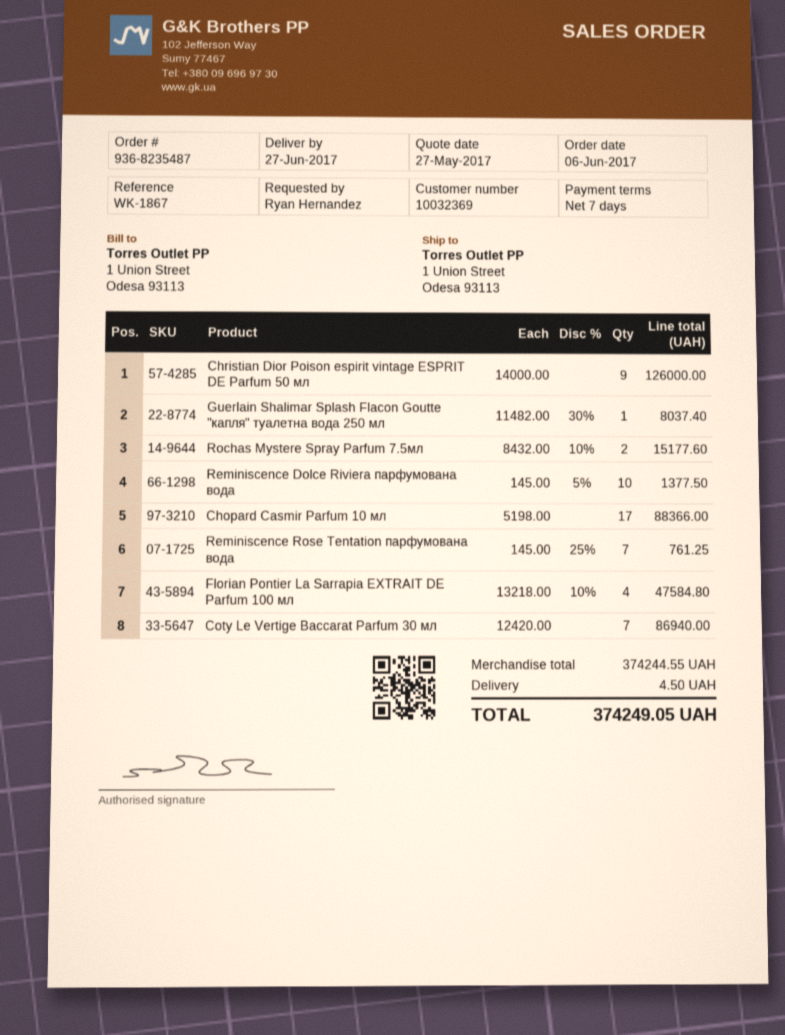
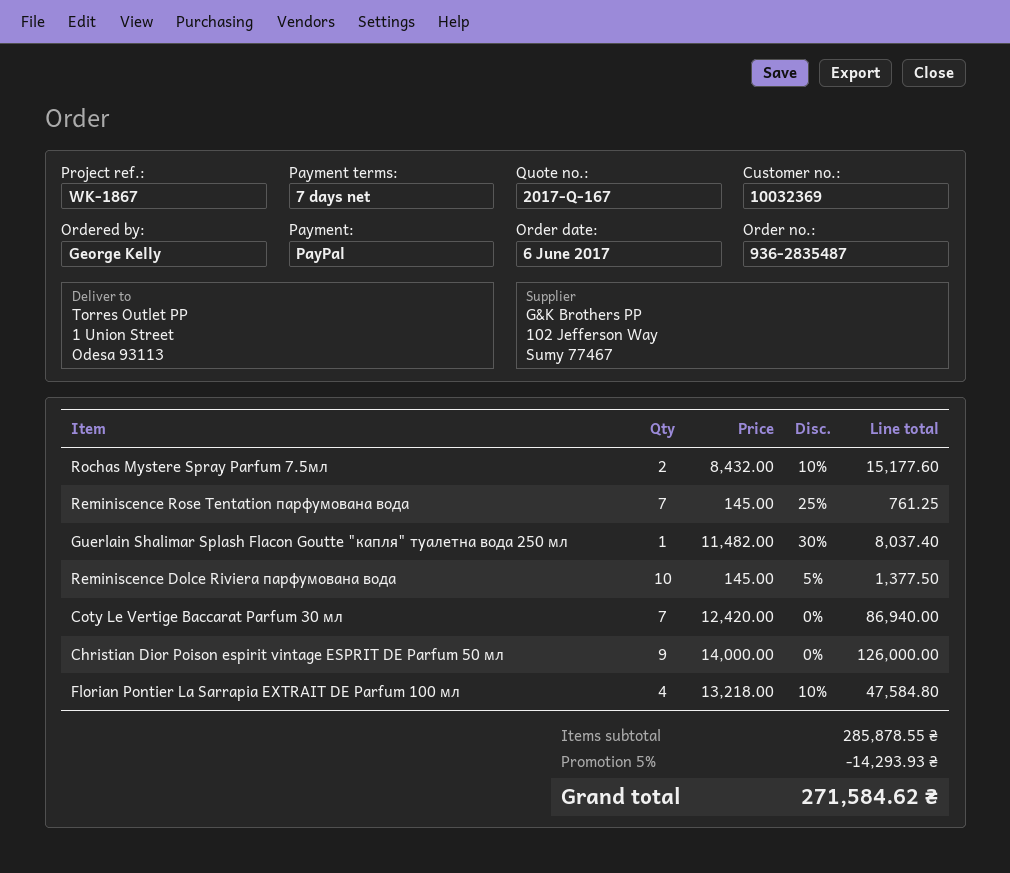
order number: 936-8235487 -> 936-2835487
ordered by: Ryan Hernandez -> George Kelly
Chopard Casmir Parfum 10 мл: 17 x 5198.00 = 88366.00 -> none
subtotal: 374244.55 -> 285878.55
discount: none -> 5% = 14293.93
shipping: 4.50 -> none
total: 374249.05 -> 271584.62

